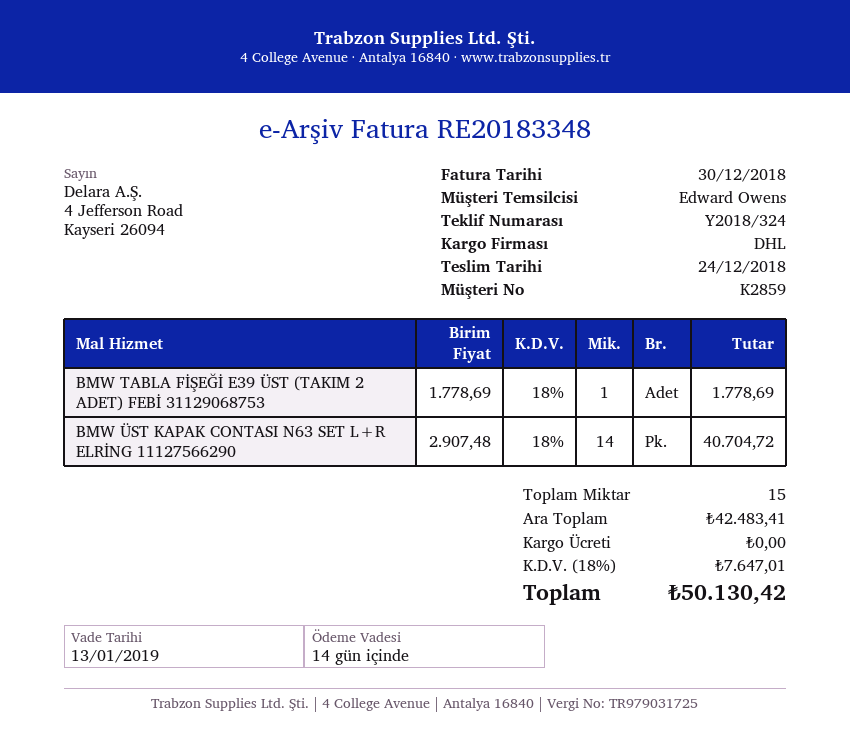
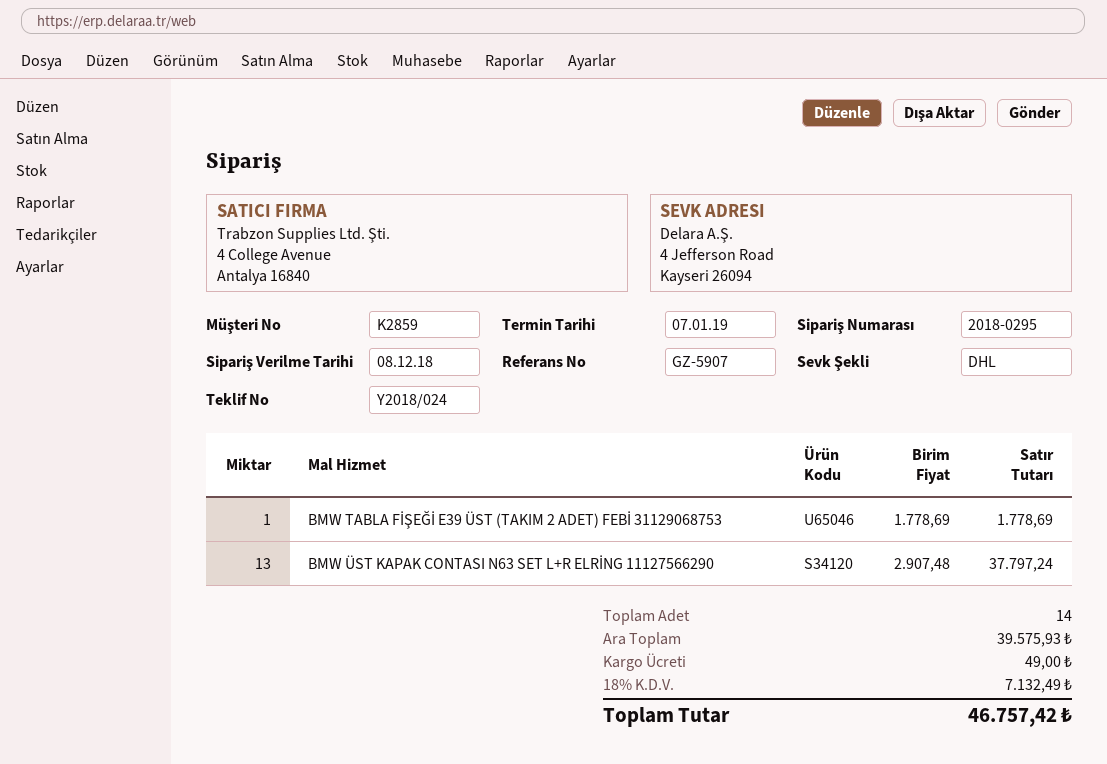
quote number: Y2018/324 -> Y2018/024
delivery date: 2018-12-24 -> 2019-01-07
BMW ÜST KAPAK CONTASI N63 SET L+R ELRİNG 11127566290: 14 x 2907.48 = 40704.72 -> 13 x 2907.48 = 37797.24
total quantity: 15 -> 14
subtotal: 42483.41 -> 39575.93
shipping: 0.00 -> 49.00
tax: 18% = 7647.01 -> 18% = 7132.49
total: 50130.42 -> 46757.42

